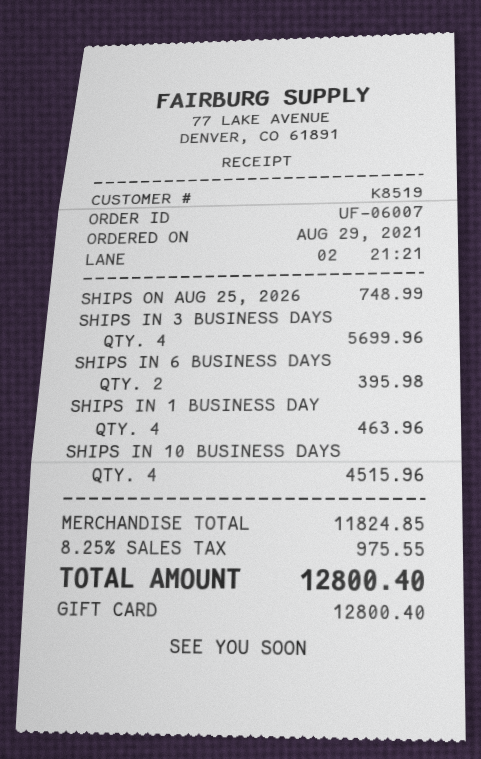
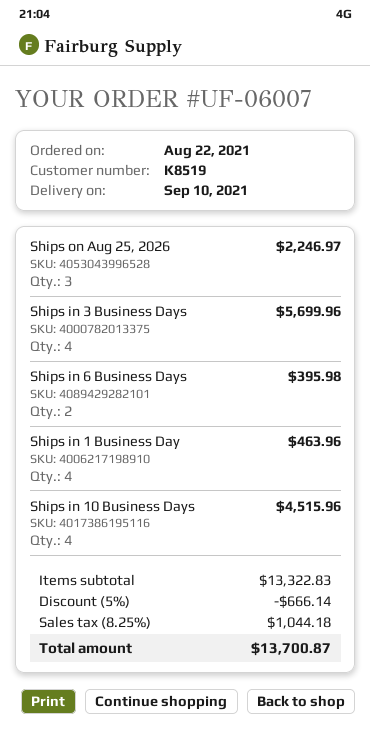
order date: 2021-08-29 -> 2021-08-22
SHIPS ON AUG 25, 2026: 1 for 748.99 -> 3 for 2246.97
subtotal: 11824.85 -> 13322.83
discount: none -> 5% = 666.14
tax: 8.25% = 975.55 -> 8.25% = 1044.18
total: 12800.40 -> 13700.87

